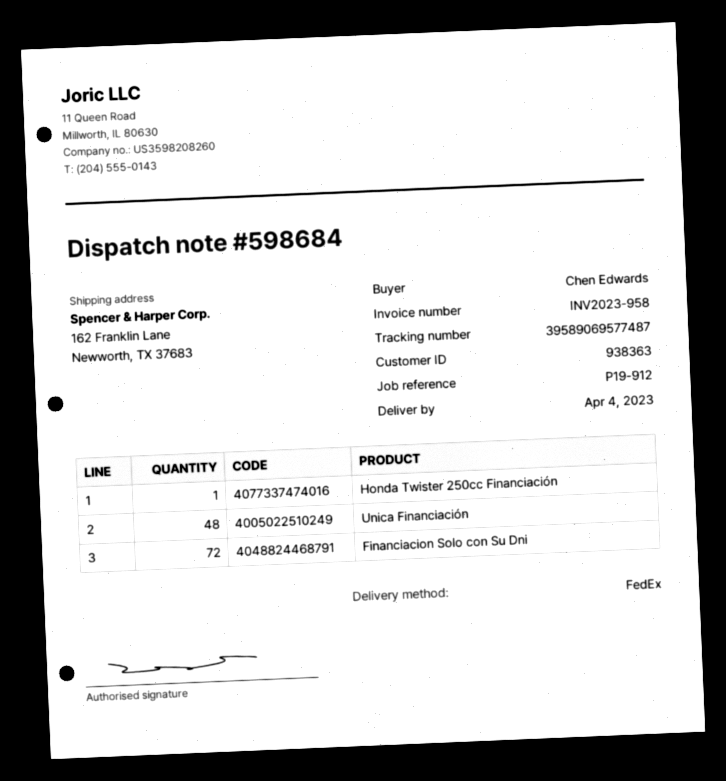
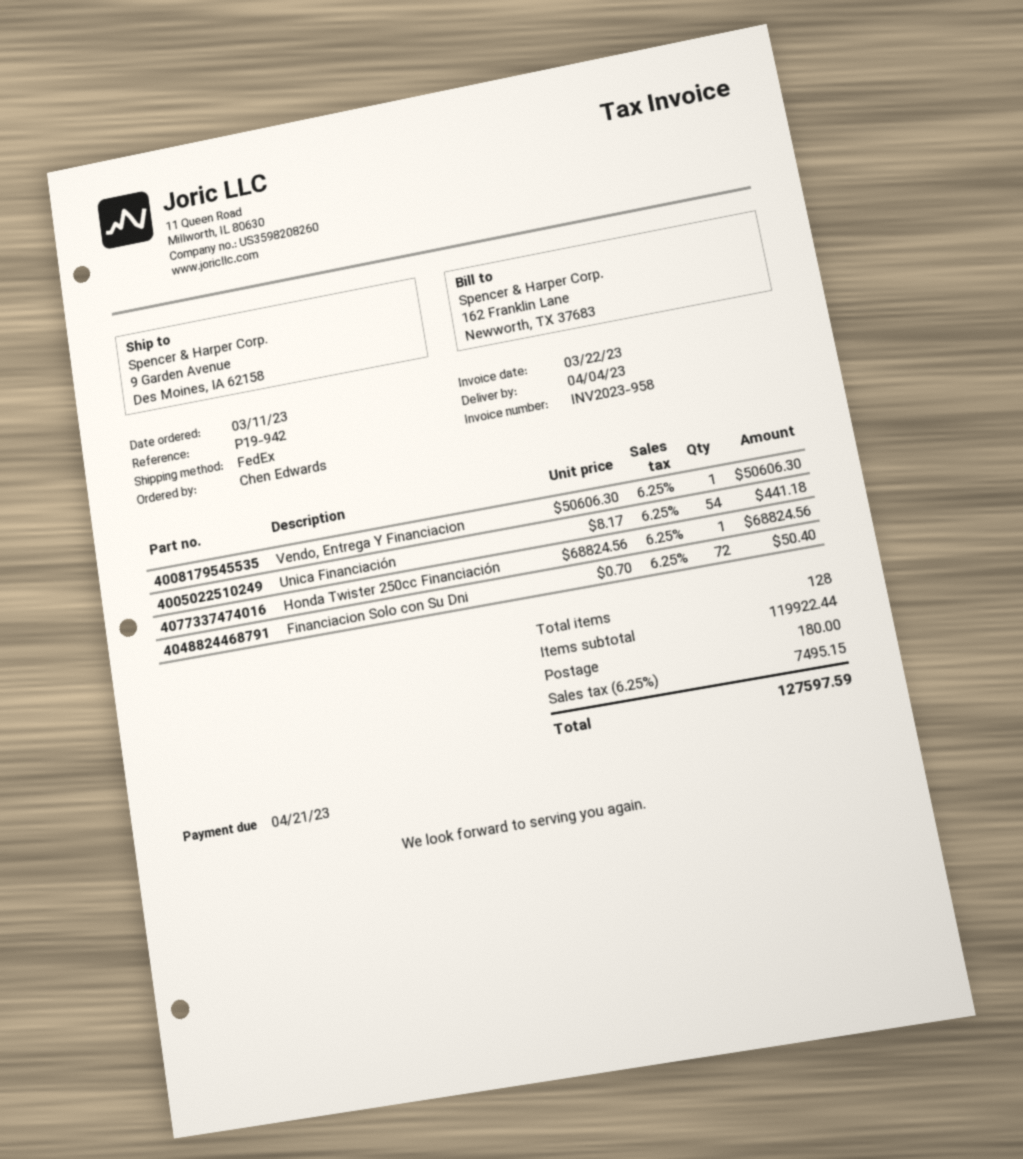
reference: P19-912 -> P19-942
ship to: 162 Franklin Lane, Newworth, TX 37683 -> 9 Garden Avenue, Des Moines, IA 62158
Unica Financiación: 48 -> 54
Vendo, Entrega Y Financiacion: none -> 1

